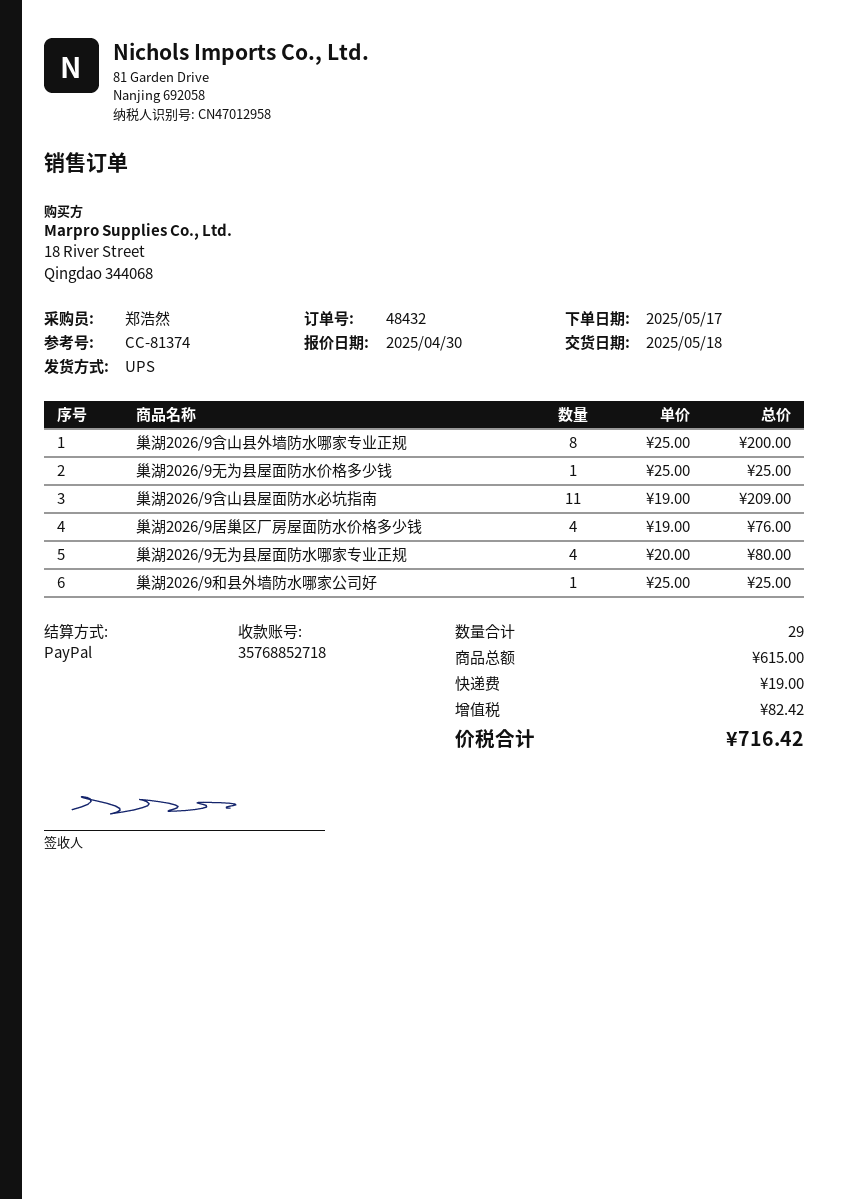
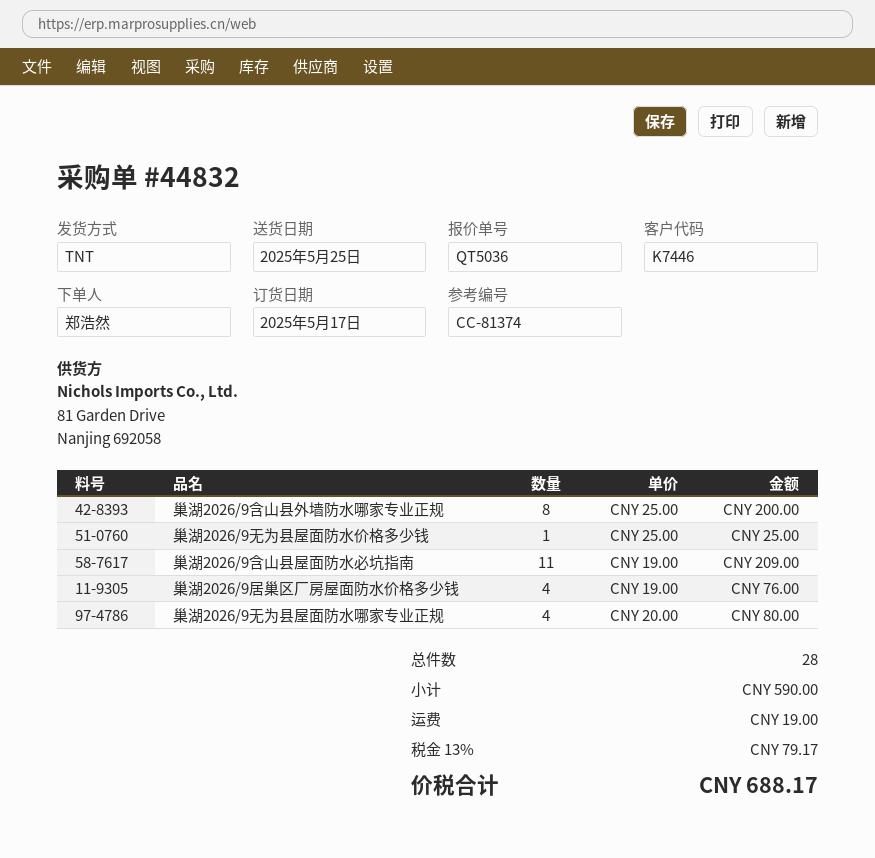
order number: 48432 -> 44832
delivery date: 2025-05-18 -> 2025-05-25
shipping method: UPS -> TNT
巢湖2026/9和县外墙防水哪家公司好: 1 x 25.00 = 25.00 -> none
total quantity: 29 -> 28
subtotal: 615.00 -> 590.00
tax: 82.42 -> 79.17
total: 716.42 -> 688.17

